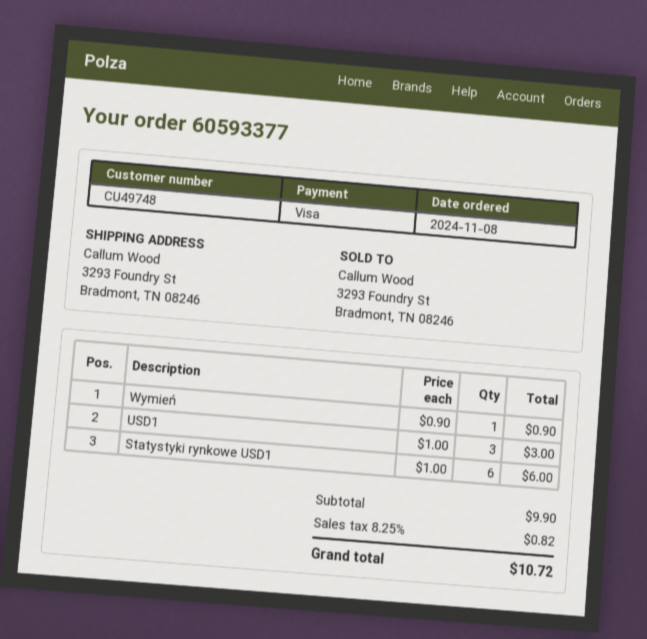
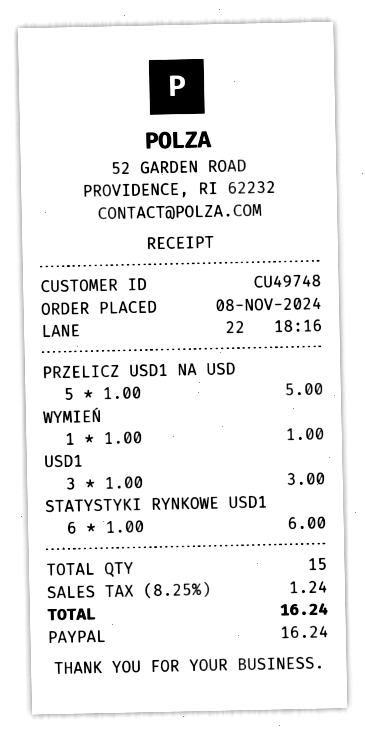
payment method: Visa -> PayPal
Wymień: 1 x 0.90 = 0.90 -> 1 x 1.00 = 1.00
PRZELICZ USD1 NA USD: none -> 5 x 1.00 = 5.00
tax: 8.25% = 0.82 -> 8.25% = 1.24
total: 10.72 -> 16.24

